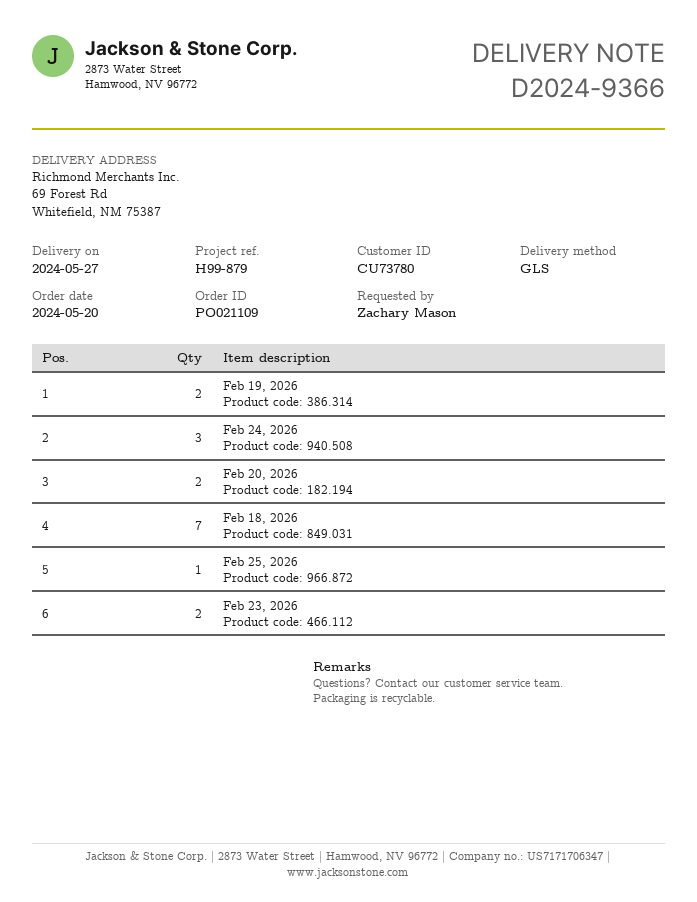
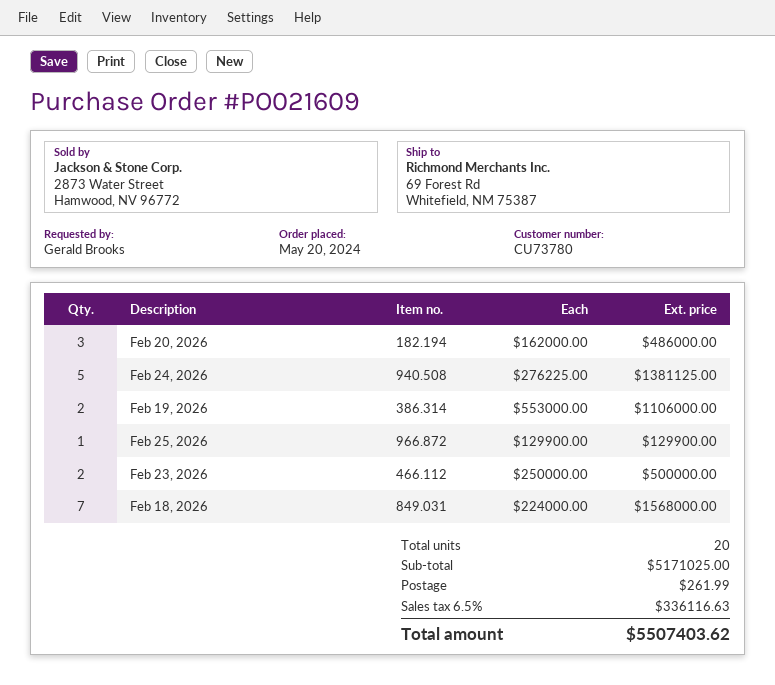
order number: PO021109 -> PO021609
ordered by: Zachary Mason -> Gerald Brooks
Feb 24, 2026: 3 -> 5
Feb 20, 2026: 2 -> 3

